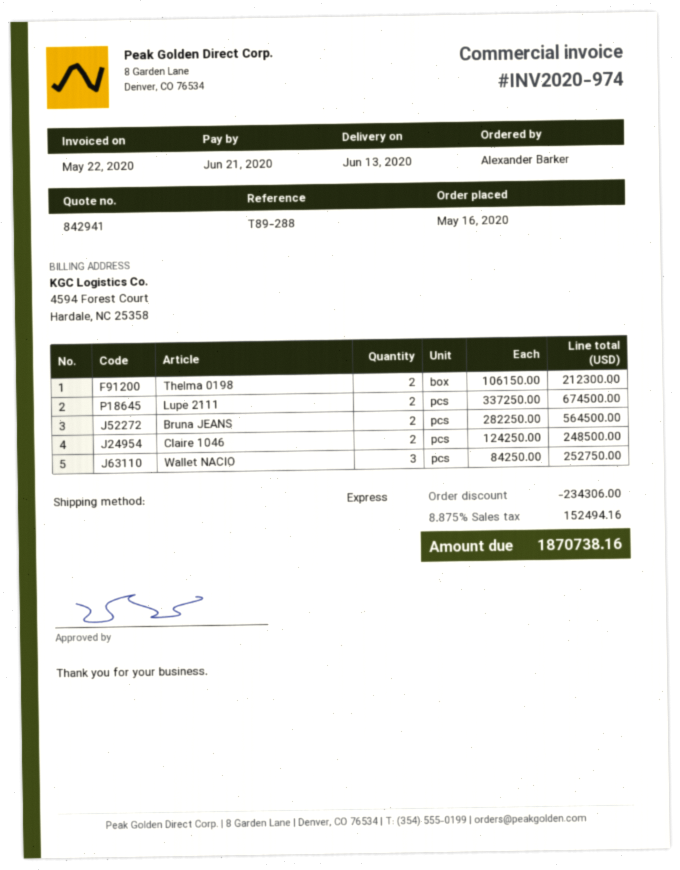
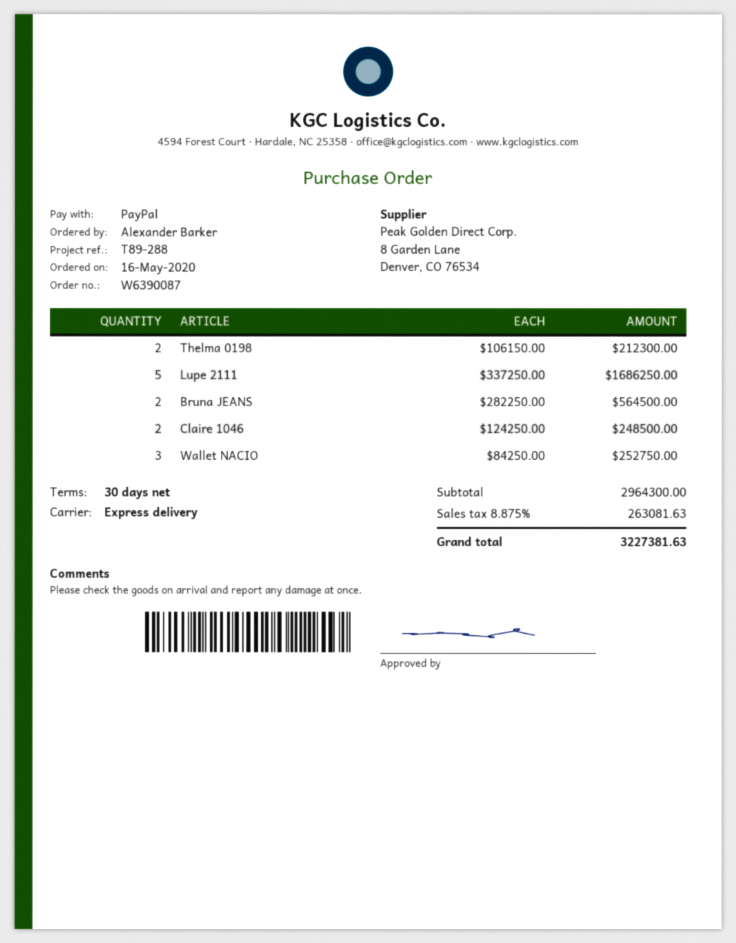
Lupe 2111: 2 x 337250.00 = 674500.00 -> 5 x 337250.00 = 1686250.00
discount: 234306.00 -> none
tax: 8.875% = 152494.16 -> 8.875% = 263081.63
total: 1870738.16 -> 3227381.63

